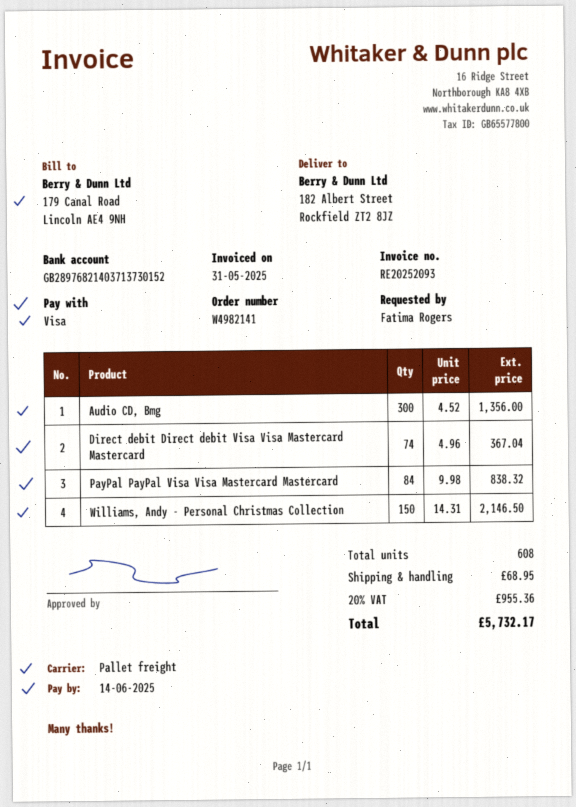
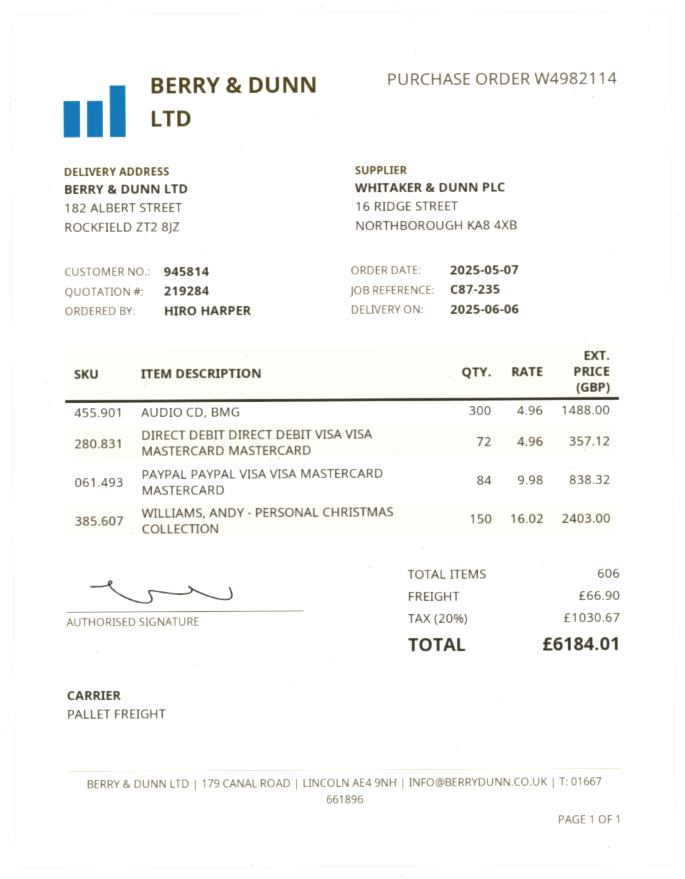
order number: W4982141 -> W4982114
ordered by: Fatima Rogers -> HIRO HARPER
Audio CD, Bmg: 300 x 4.52 = 1356.00 -> 300 x 4.96 = 1488.00
Direct debit Direct debit Visa Visa Mastercard Mastercard: 74 x 4.96 = 367.04 -> 72 x 4.96 = 357.12
Williams, Andy - Personal Christmas Collection: 150 x 14.31 = 2146.50 -> 150 x 16.02 = 2403.00
total quantity: 608 -> 606
shipping: 68.95 -> 66.90
tax: 20% = 955.36 -> 20% = 1030.67
total: 5732.17 -> 6184.01

